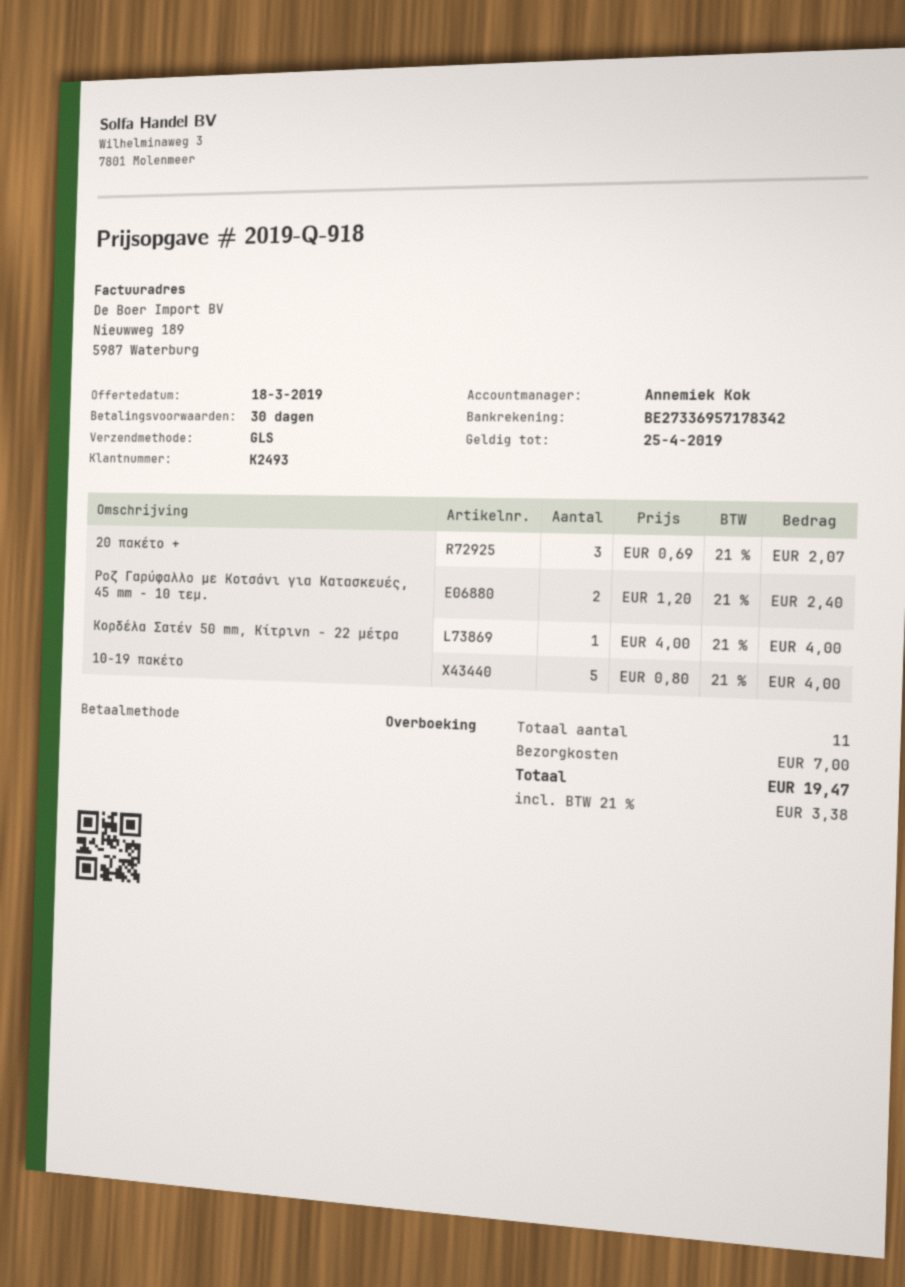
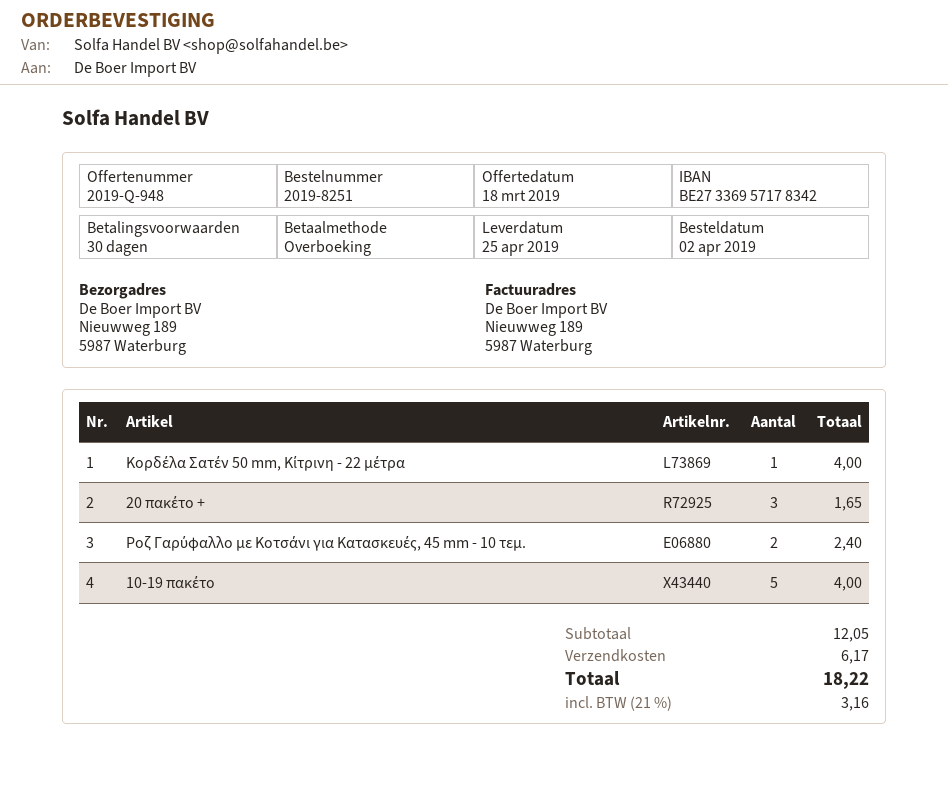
quote number: 2019-Q-918 -> 2019-Q-948
20 πακέτο +: 3 for 2.07 -> 3 for 1.65
shipping: 7.00 -> 6.17
tax: 21% = 3.38 -> 21% = 3.16
total: 19.47 -> 18.22

